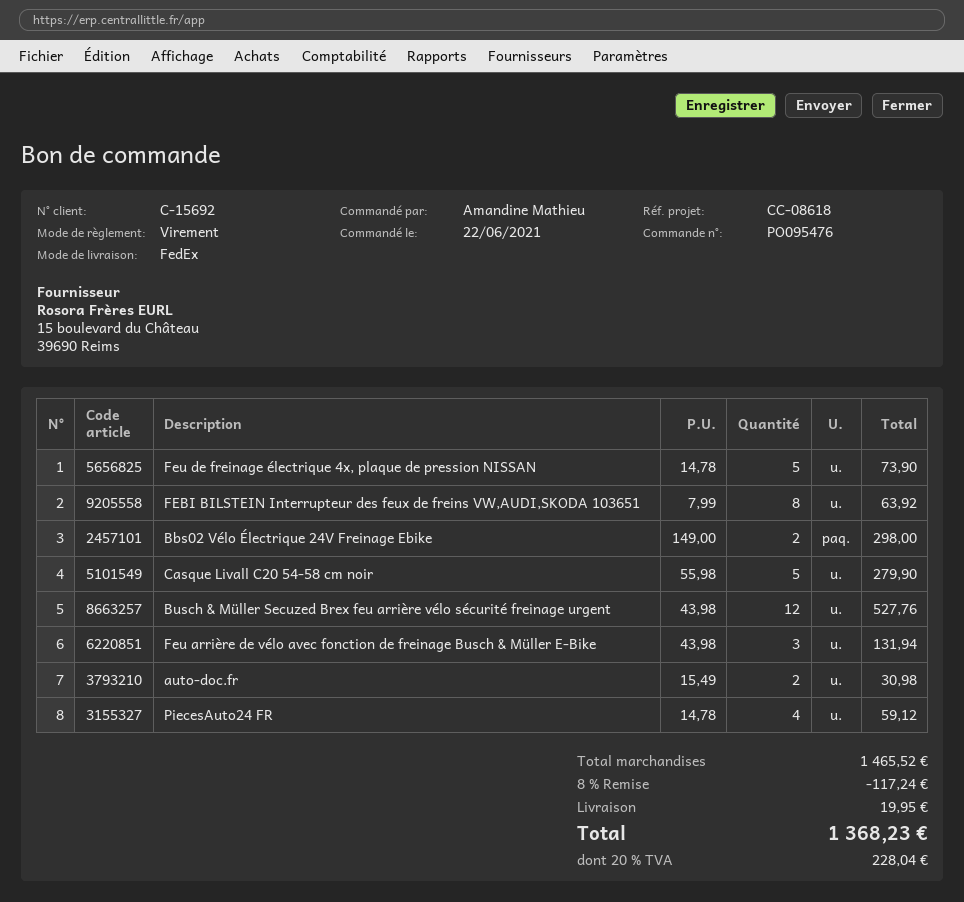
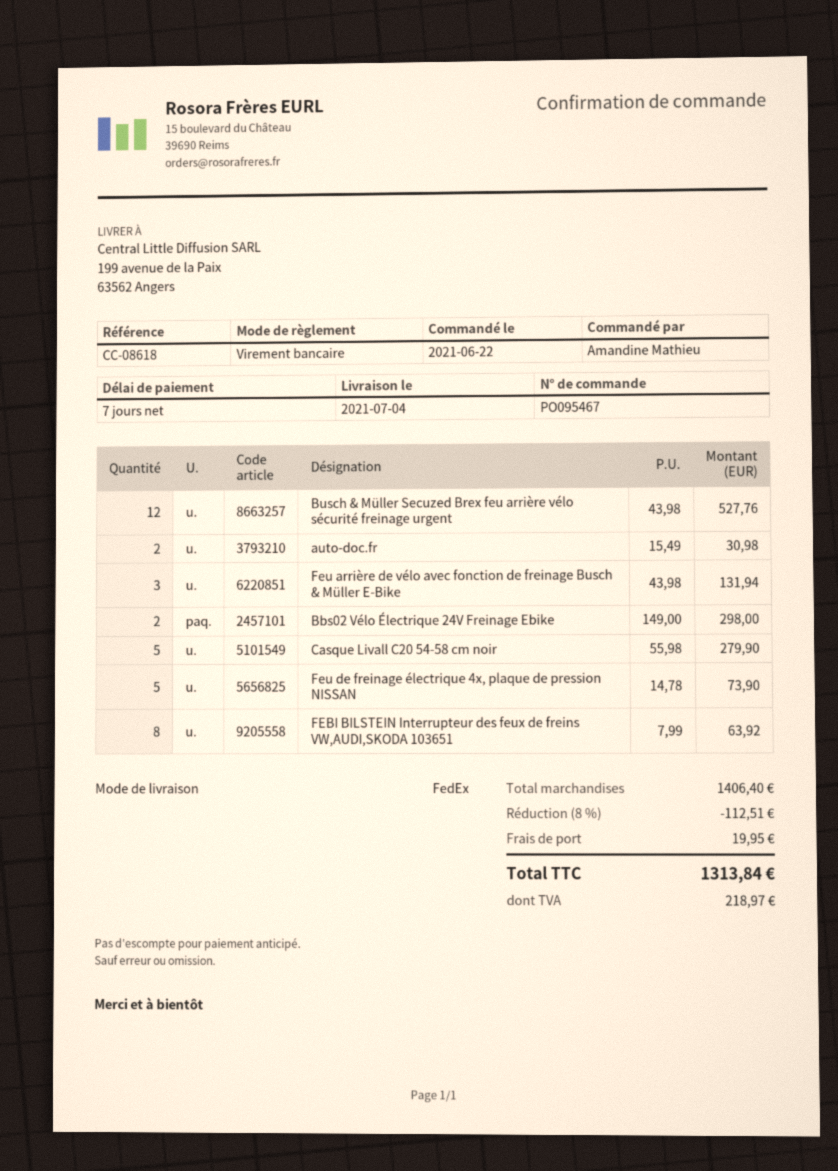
order number: PO095476 -> PO095467
PiecesAuto24 FR: 4 x 14.78 = 59.12 -> none
subtotal: 1465.52 -> 1406.40
discount: 8% = 117.24 -> 8% = 112.51
tax: 228.04 -> 218.97
total: 1368.23 -> 1313.84

